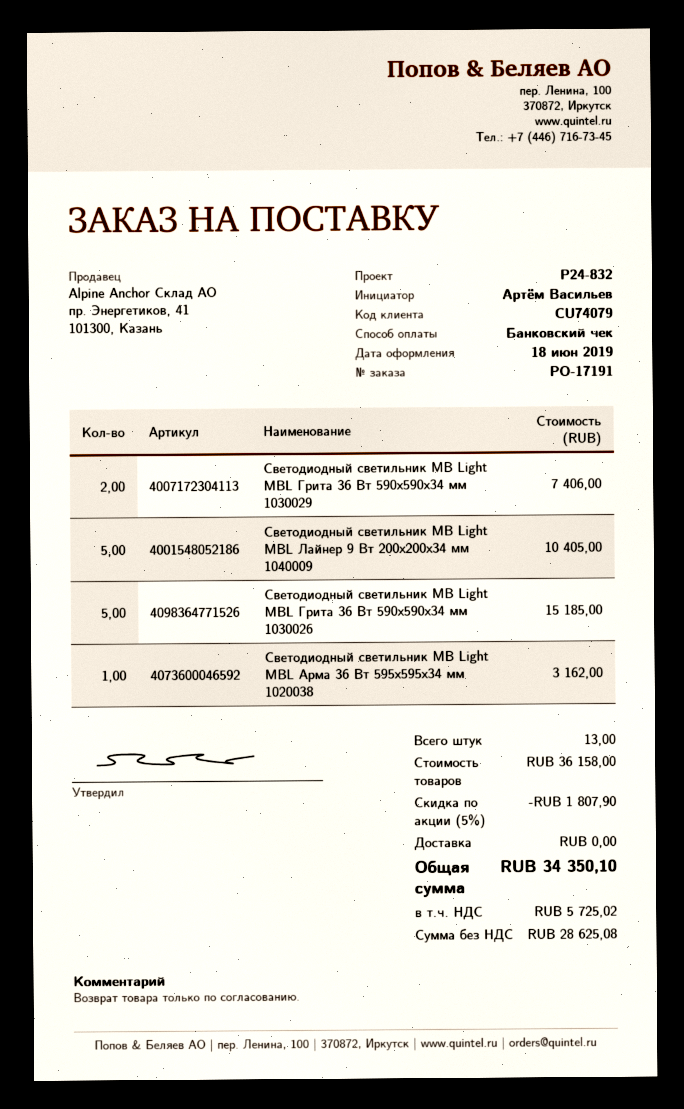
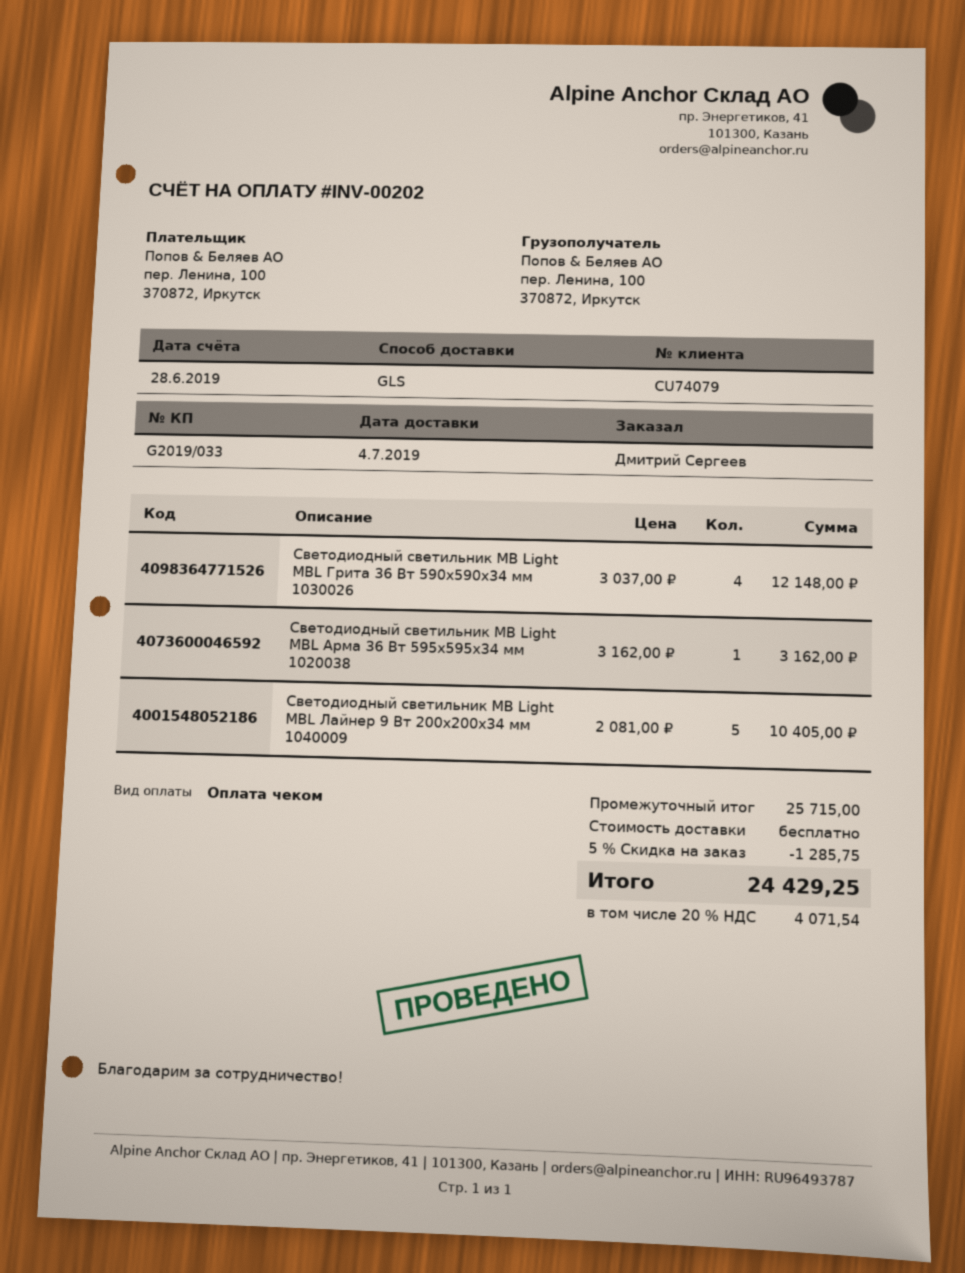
ordered by: Артём Васильев -> Дмитрий Сергеев
Светодиодный светильник MB Light MBL Грита 36 Вт 590x590x34 мм 1030029: 2 for 7406.00 -> none
Светодиодный светильник MB Light MBL Грита 36 Вт 590x590x34 мм 1030026: 5 for 15185.00 -> 4 for 12148.00
subtotal: 36158.00 -> 25715.00
discount: 5% = 1807.90 -> 5% = 1285.75
tax: 5725.02 -> 4071.54
total: 34350.10 -> 24429.25

